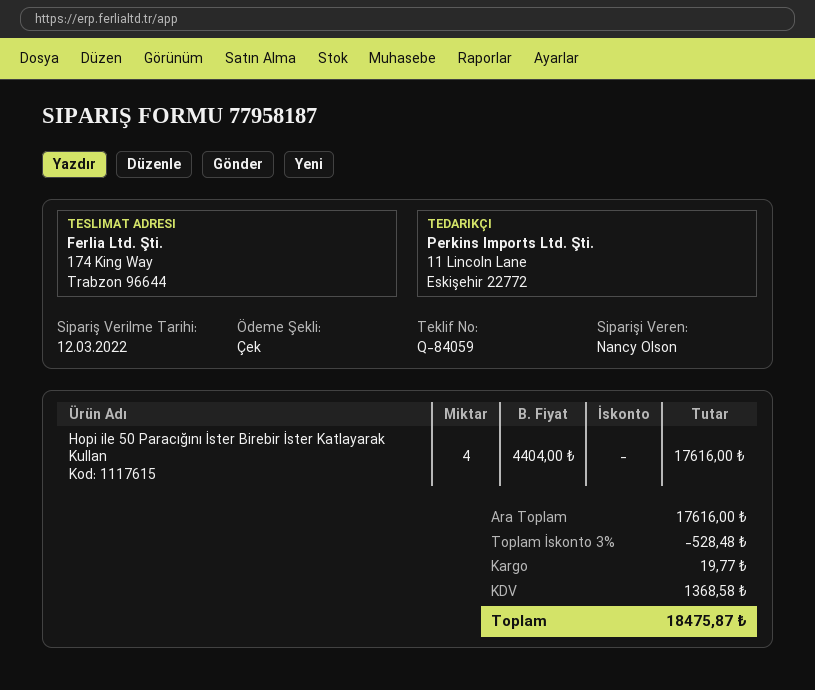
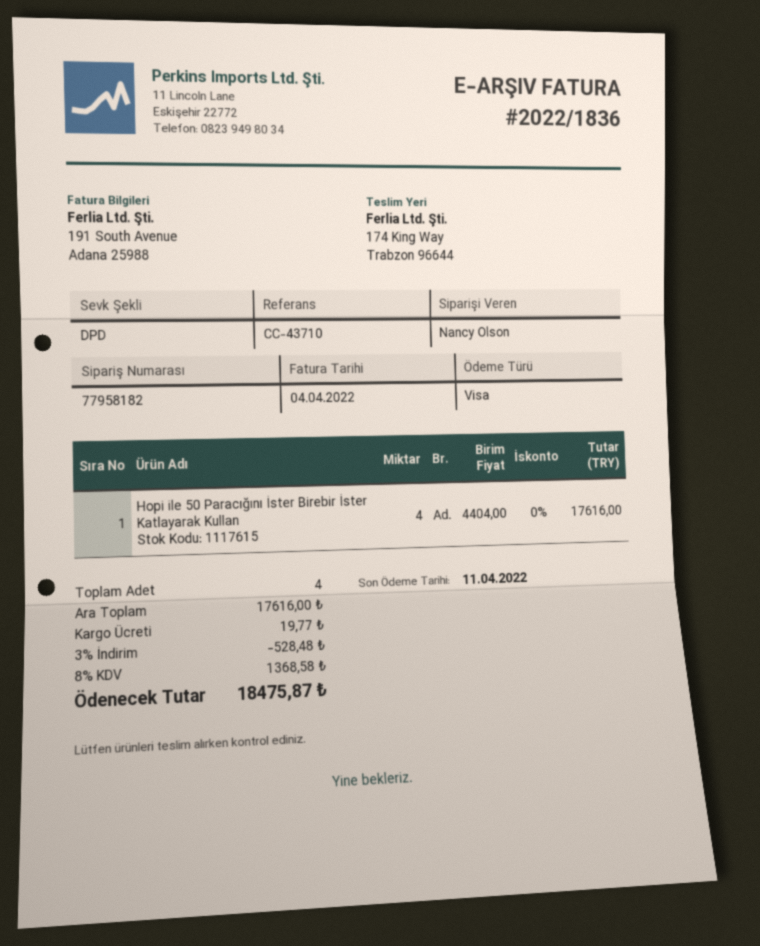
order number: 77958187 -> 77958182
payment method: cheque -> Visa

